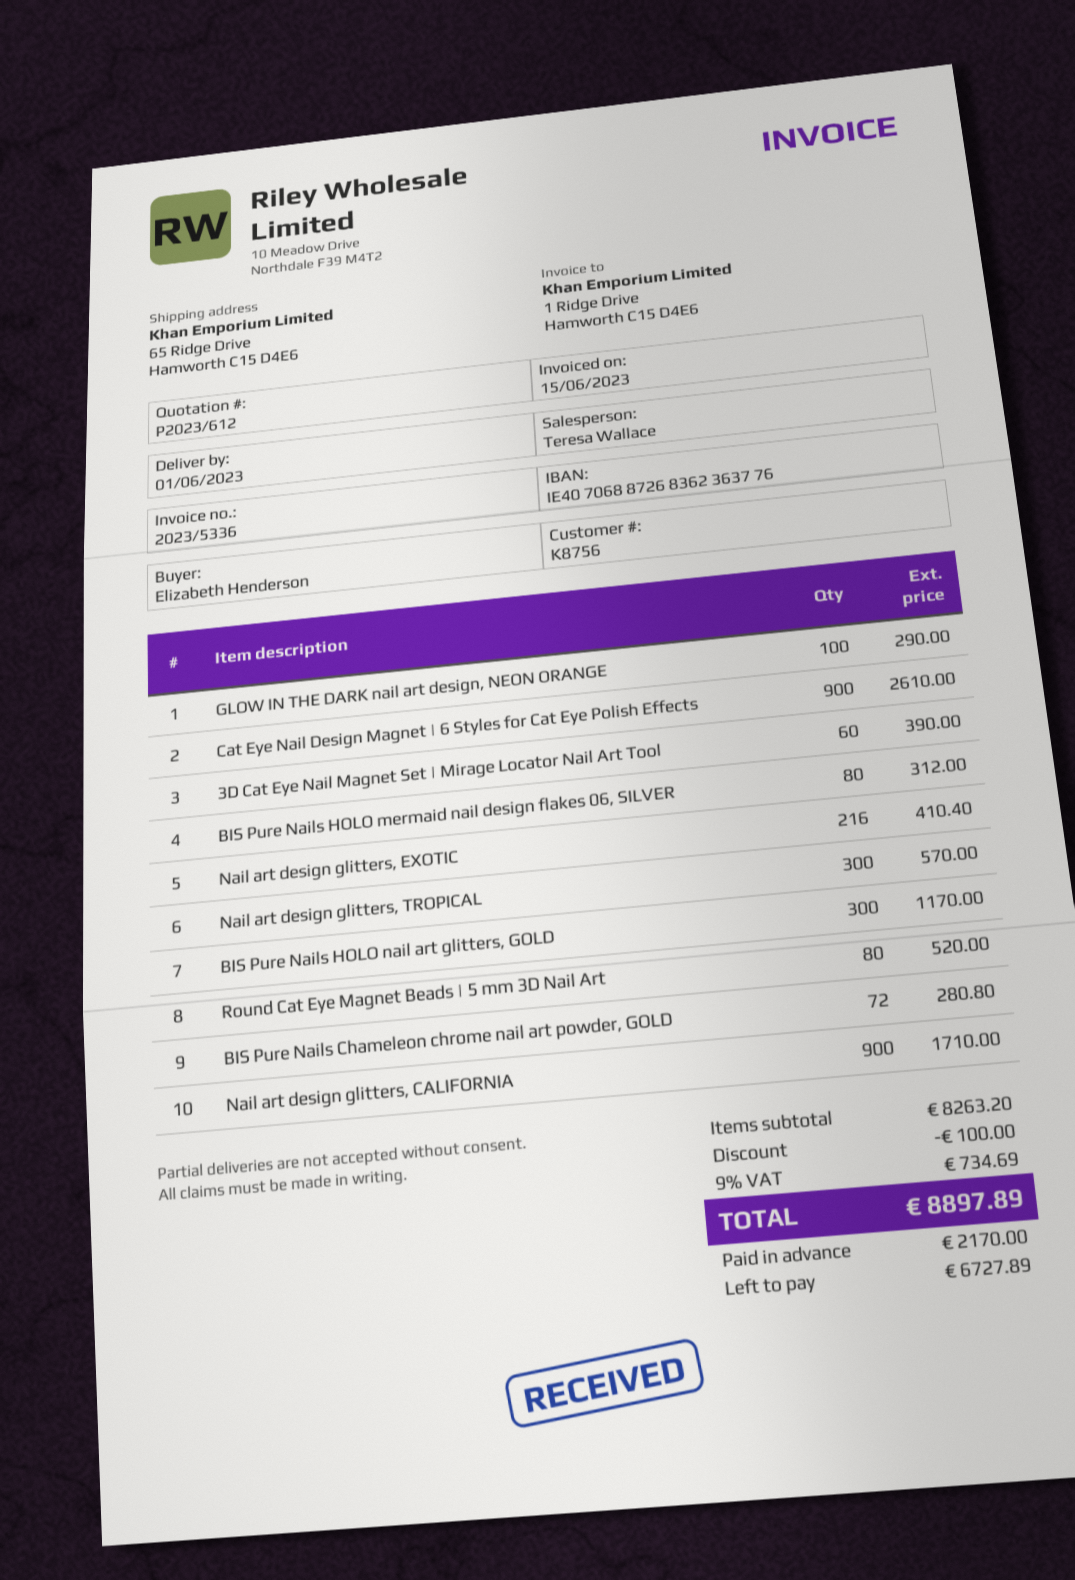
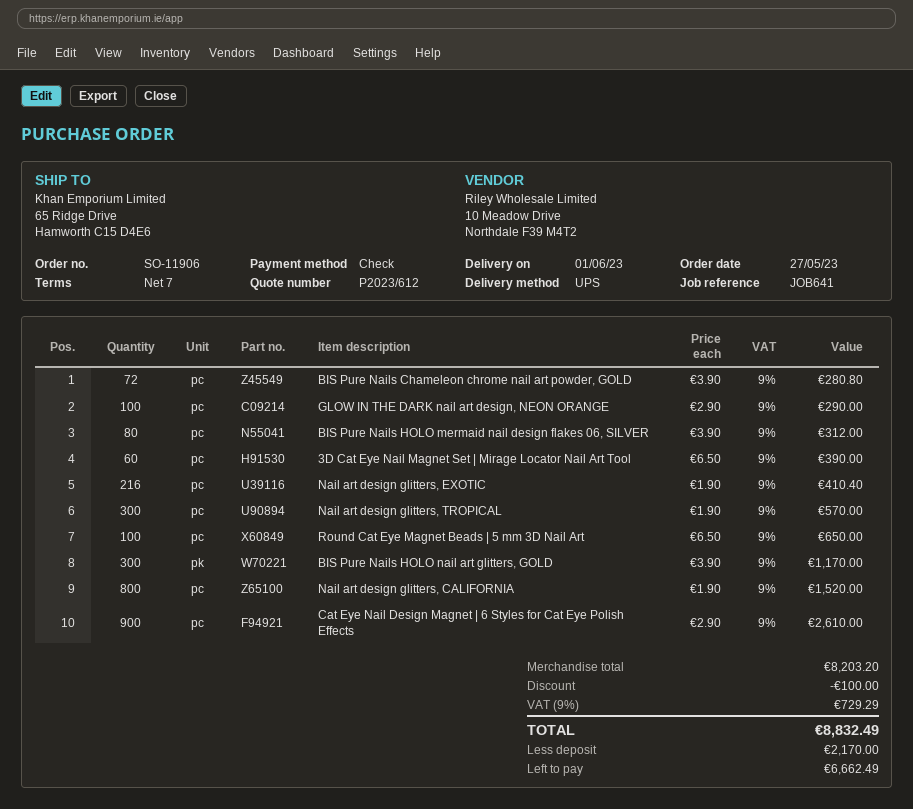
Round Cat Eye Magnet Beads | 5 mm 3D Nail Art: 80 for 520.00 -> 100 for 650.00
Nail art design glitters, CALIFORNIA: 900 for 1710.00 -> 800 for 1520.00
subtotal: 8263.20 -> 8203.20
tax: 9% = 734.69 -> 9% = 729.29
total: 8897.89 -> 8832.49
balance: 6727.89 -> 6662.49

